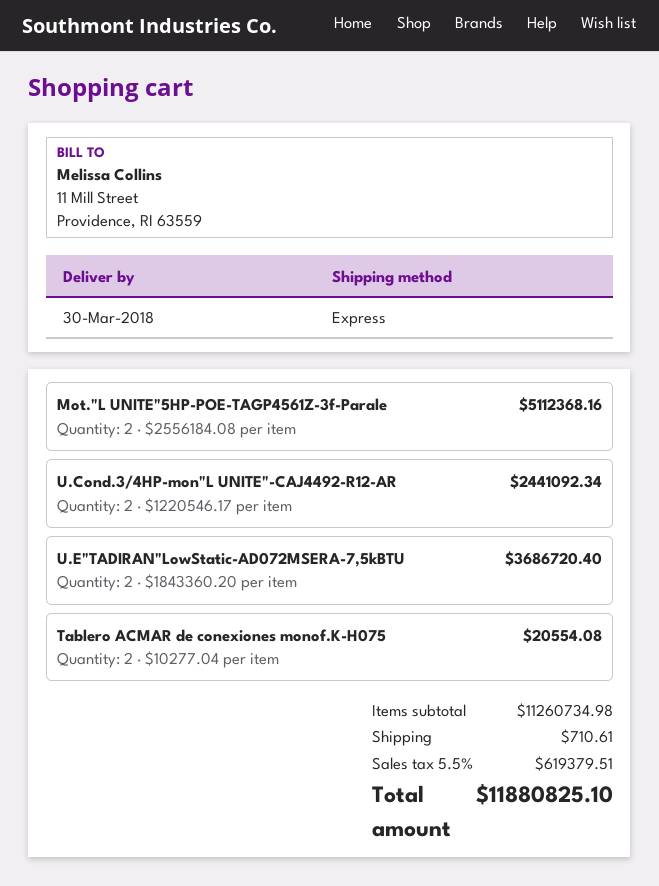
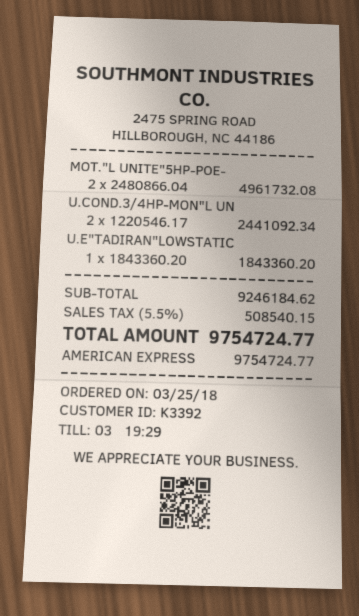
Mot."L UNITE"5HP-POE-TAGP4561Z-3f-Parale: 2 x 2556184.08 = 5112368.16 -> 2 x 2480866.04 = 4961732.08
U.E"TADIRAN"LowStatic-AD072MSERA-7,5kBTU: 2 x 1843360.20 = 3686720.40 -> 1 x 1843360.20 = 1843360.20
Tablero ACMAR de conexiones monof.K-H075: 2 x 10277.04 = 20554.08 -> none
subtotal: 11260734.98 -> 9246184.62
shipping: 710.61 -> none
tax: 5.5% = 619379.51 -> 5.5% = 508540.15
total: 11880825.10 -> 9754724.77

